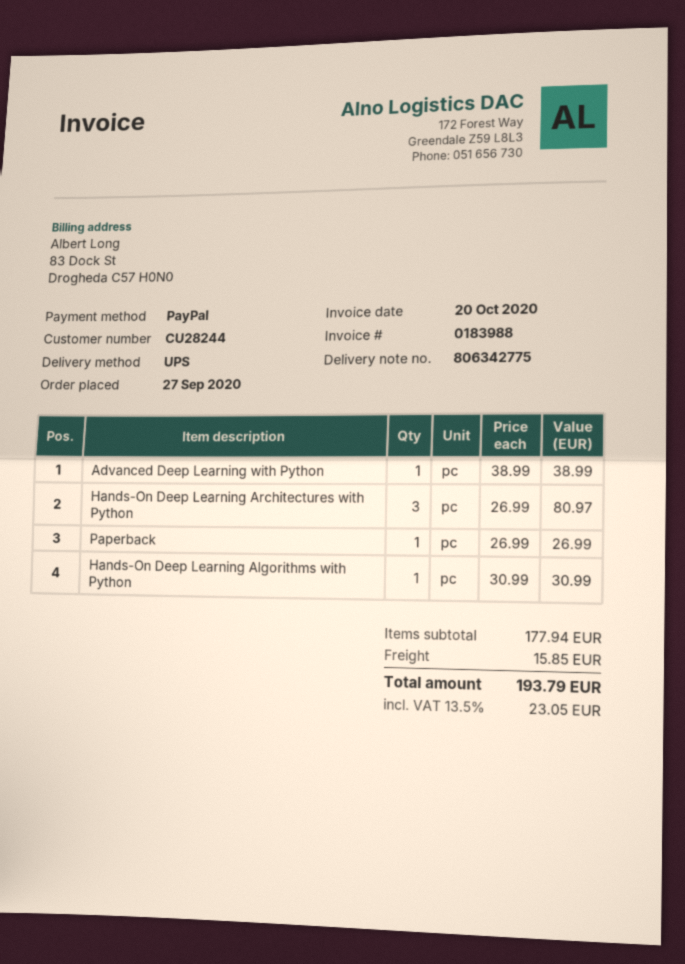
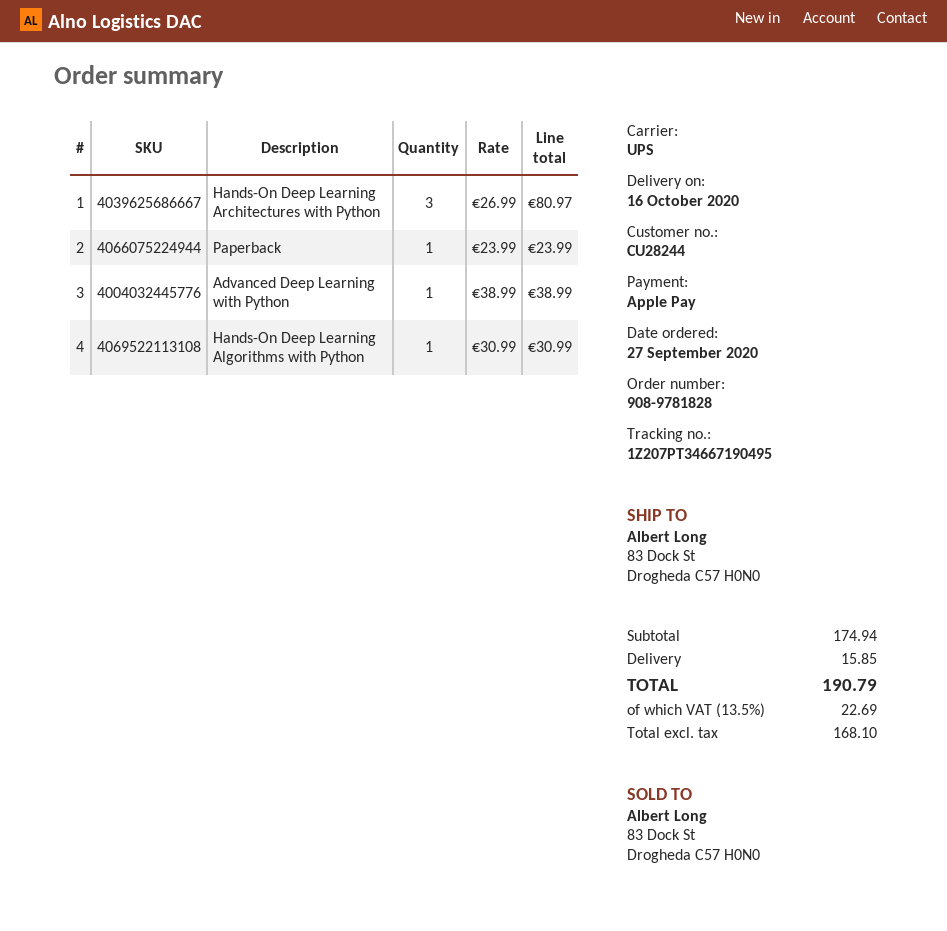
payment method: PayPal -> Apple Pay
Paperback: 1 x 26.99 = 26.99 -> 1 x 23.99 = 23.99
subtotal: 177.94 -> 174.94
tax: 13.5% = 23.05 -> 13.5% = 22.69
total: 193.79 -> 190.79

